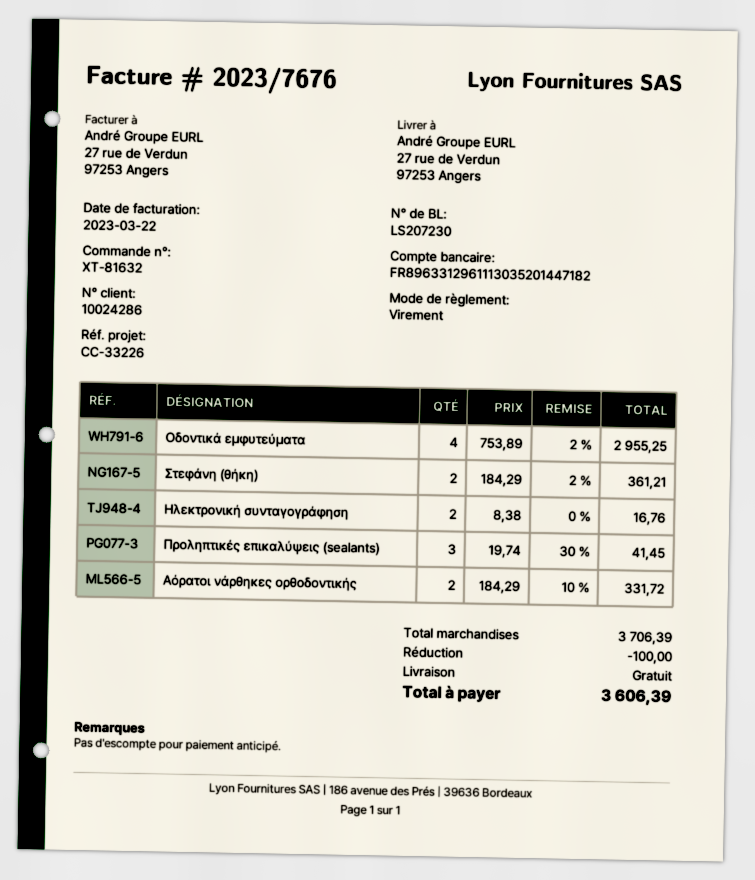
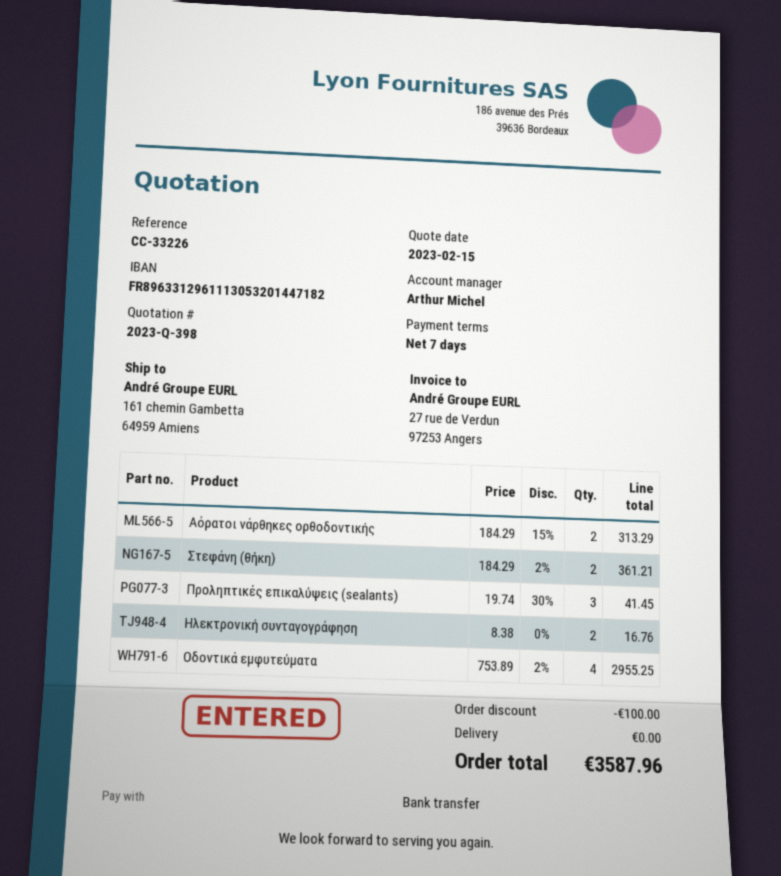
bank account: FR8963312961113035201447182 -> FR8963312961113053201447182
ship to: 27 rue de Verdun, 97253 Angers -> 161 chemin Gambetta, 64959 Amiens
Αόρατοι νάρθηκες ορθοδοντικής: 2 x 184.29 - 10% = 331.72 -> 2 x 184.29 - 15% = 313.29
total: 3606.39 -> 3587.96

